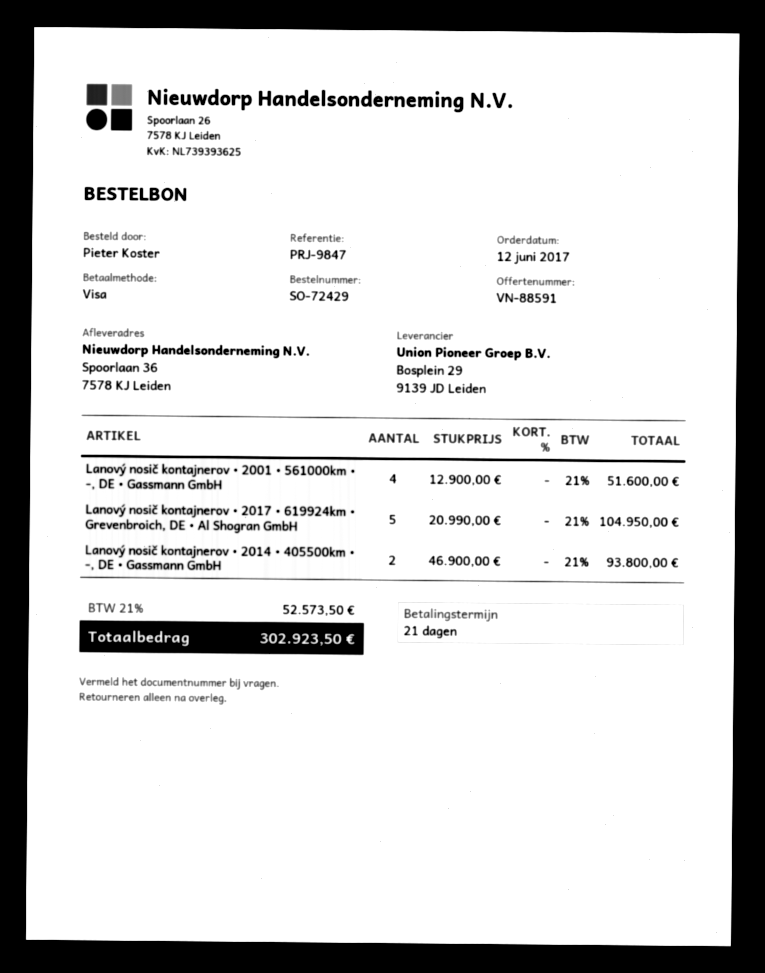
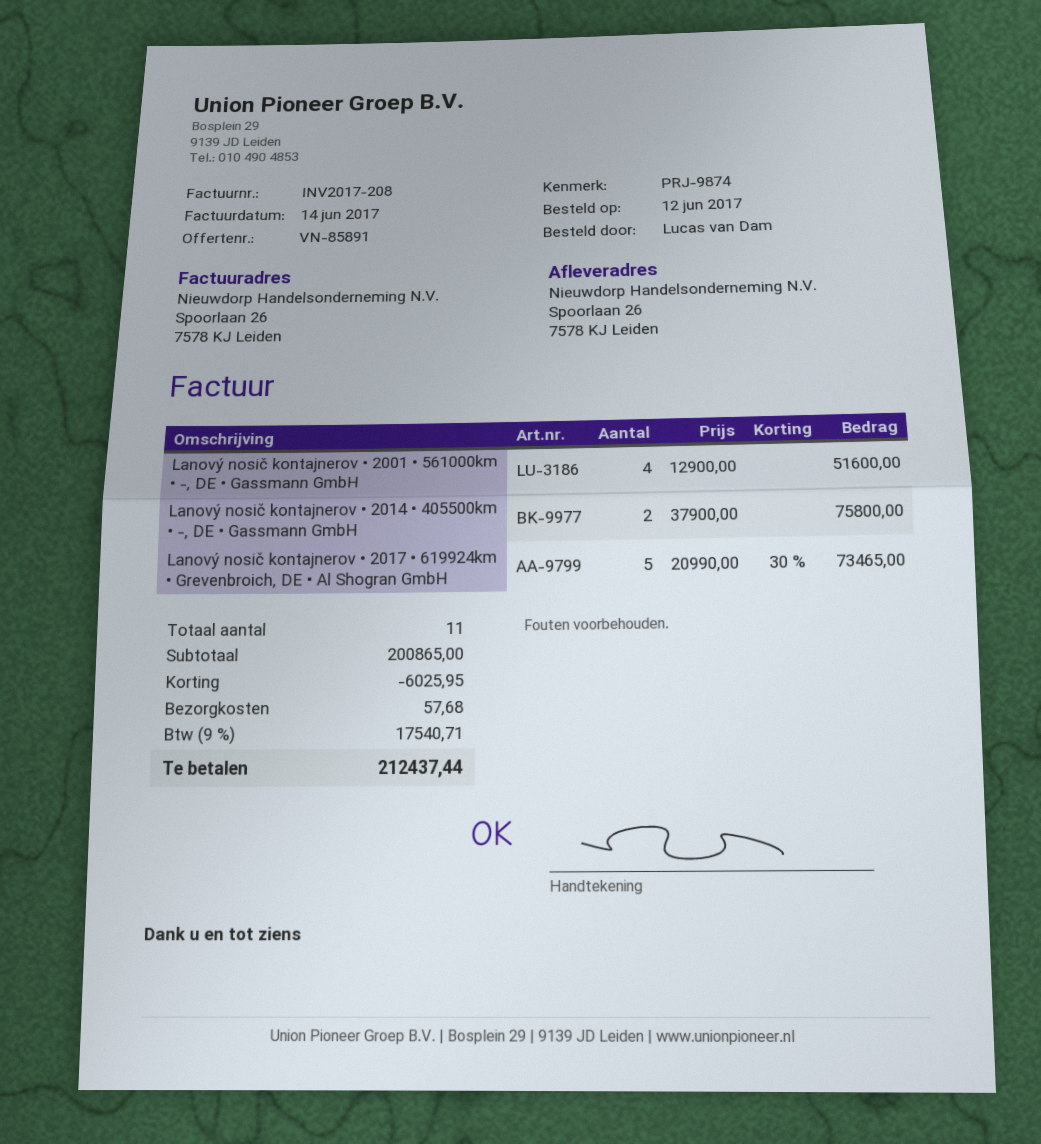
quote number: VN-88591 -> VN-85891
reference: PRJ-9847 -> PRJ-9874
ordered by: Pieter Koster -> Lucas van Dam
ship to: Spoorlaan 36, 7578 KJ Leiden -> Spoorlaan 26, 7578 KJ Leiden
Lanový nosič kontajnerov • 2017 • 619924km • Grevenbroich, DE • Al Shogran GmbH: 5 x 20990.00 = 104950.00 -> 5 x 20990.00 - 30% = 73465.00
Lanový nosič kontajnerov • 2014 • 405500km • -, DE • Gassmann GmbH: 2 x 46900.00 = 93800.00 -> 2 x 37900.00 = 75800.00
discount: none -> 6025.95
shipping: none -> 57.68
tax: 21% = 52573.50 -> 9% = 17540.71
total: 302923.50 -> 212437.44

